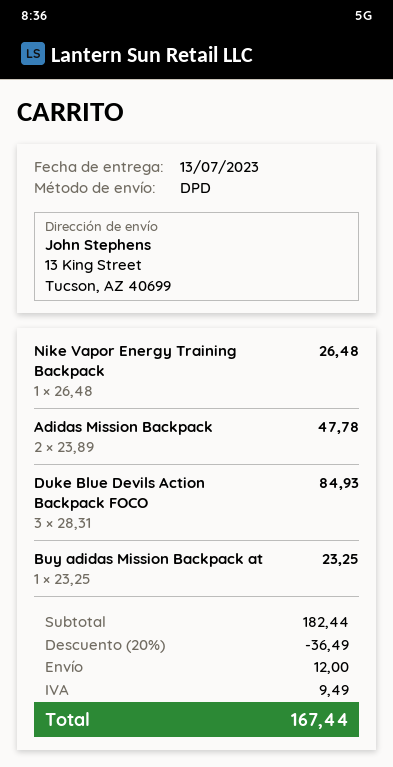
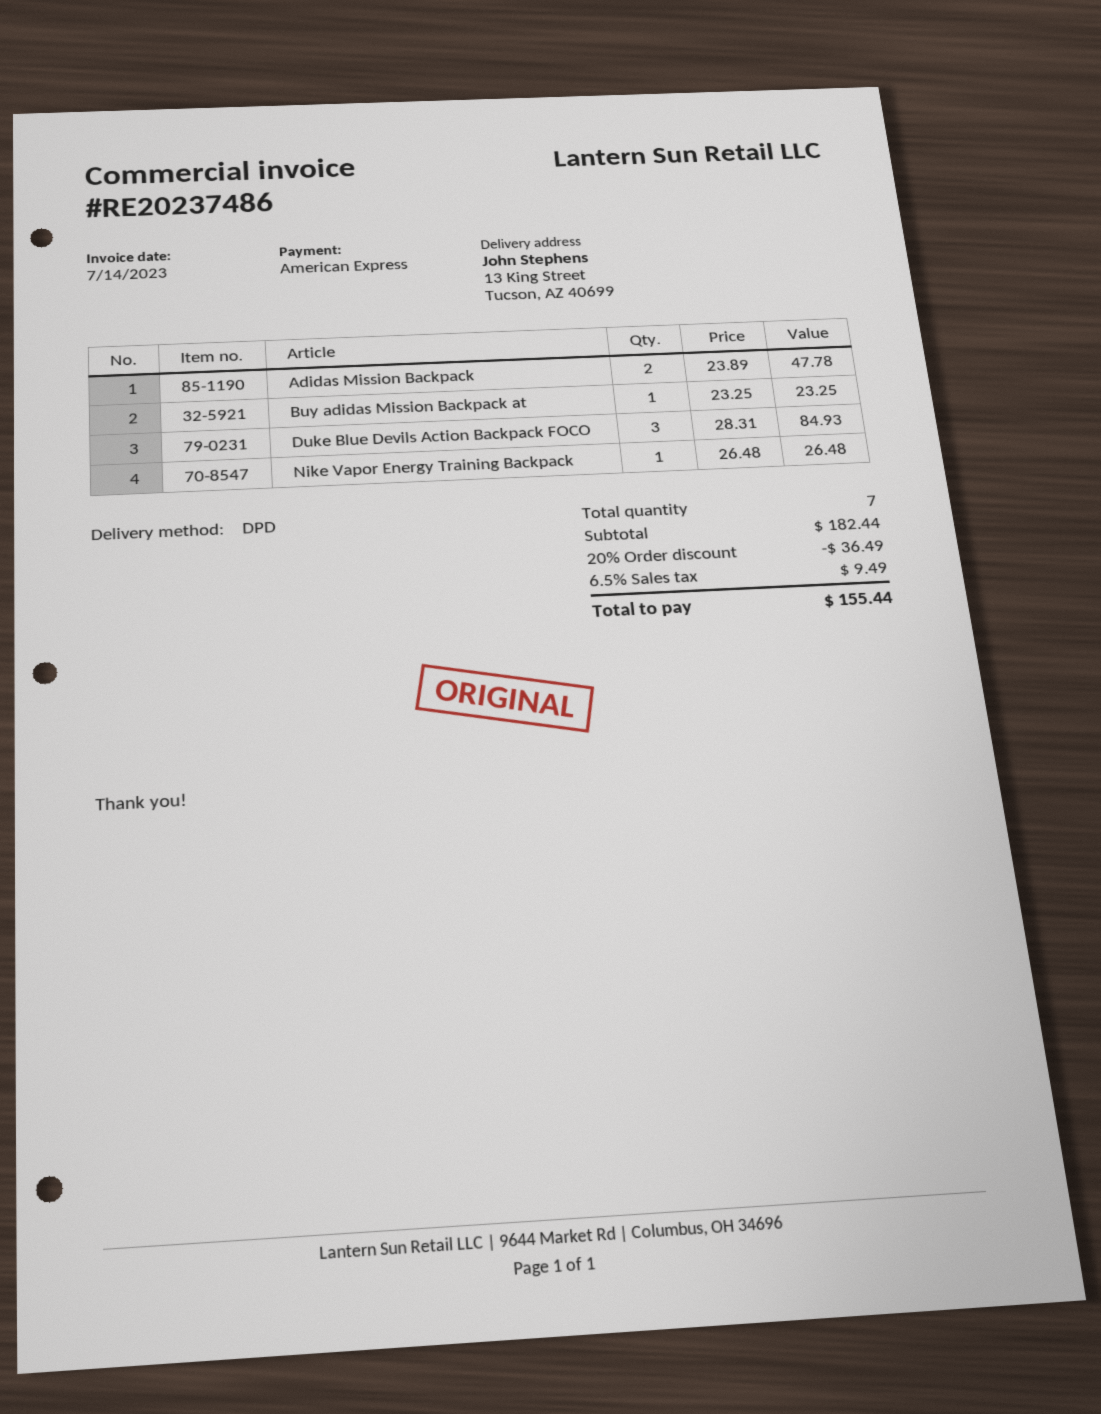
shipping: 12.00 -> none
total: 167.44 -> 155.44

